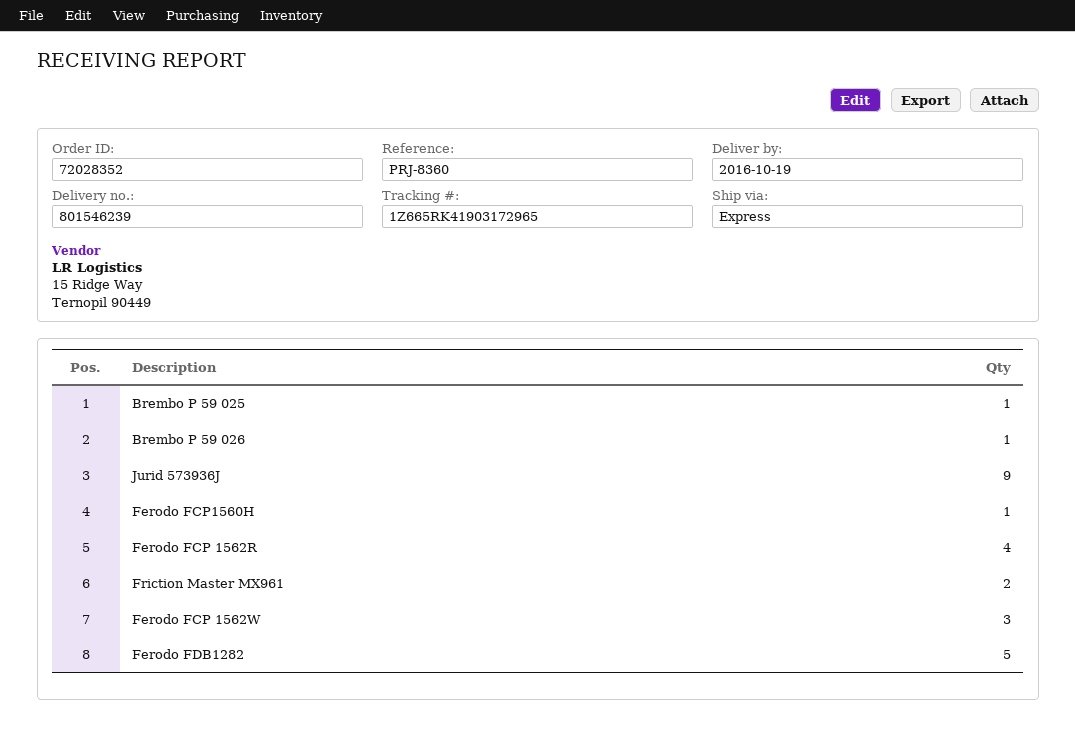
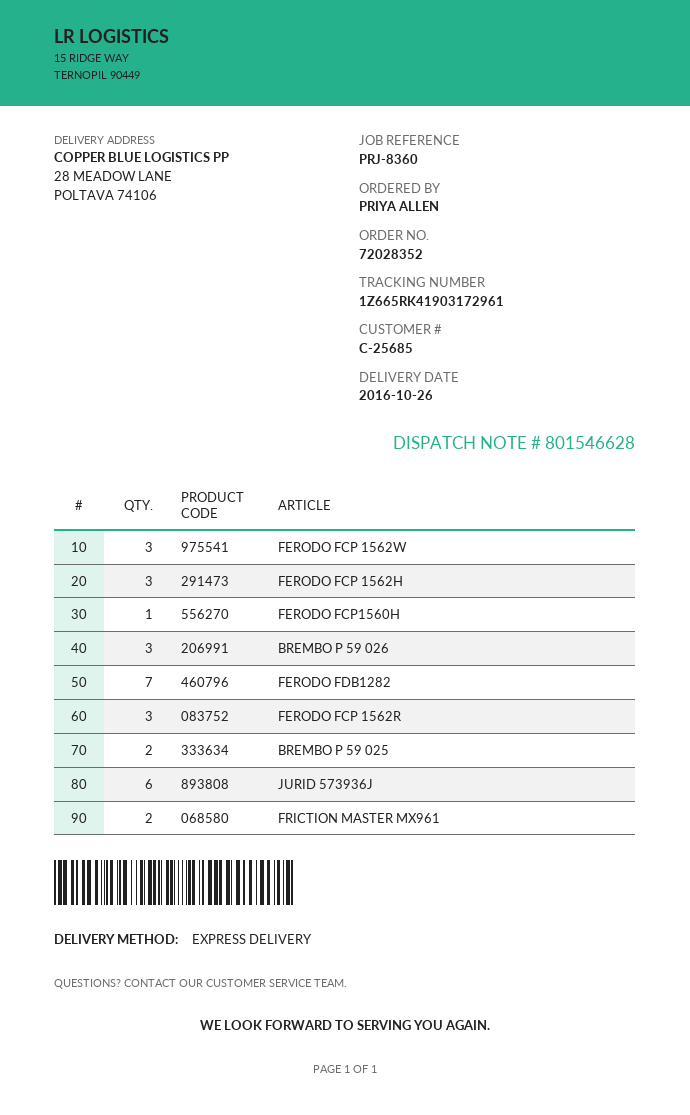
delivery note number: 801546239 -> 801546628
delivery date: 2016-10-19 -> 2016-10-26
tracking number: 1Z665RK41903172965 -> 1Z665RK41903172961
Brembo P 59 025: 1 -> 2
Brembo P 59 026: 1 -> 3
Jurid 573936J: 9 -> 6
Ferodo FCP 1562R: 4 -> 3
Ferodo FDB1282: 5 -> 7
FERODO FCP 1562H: none -> 3

